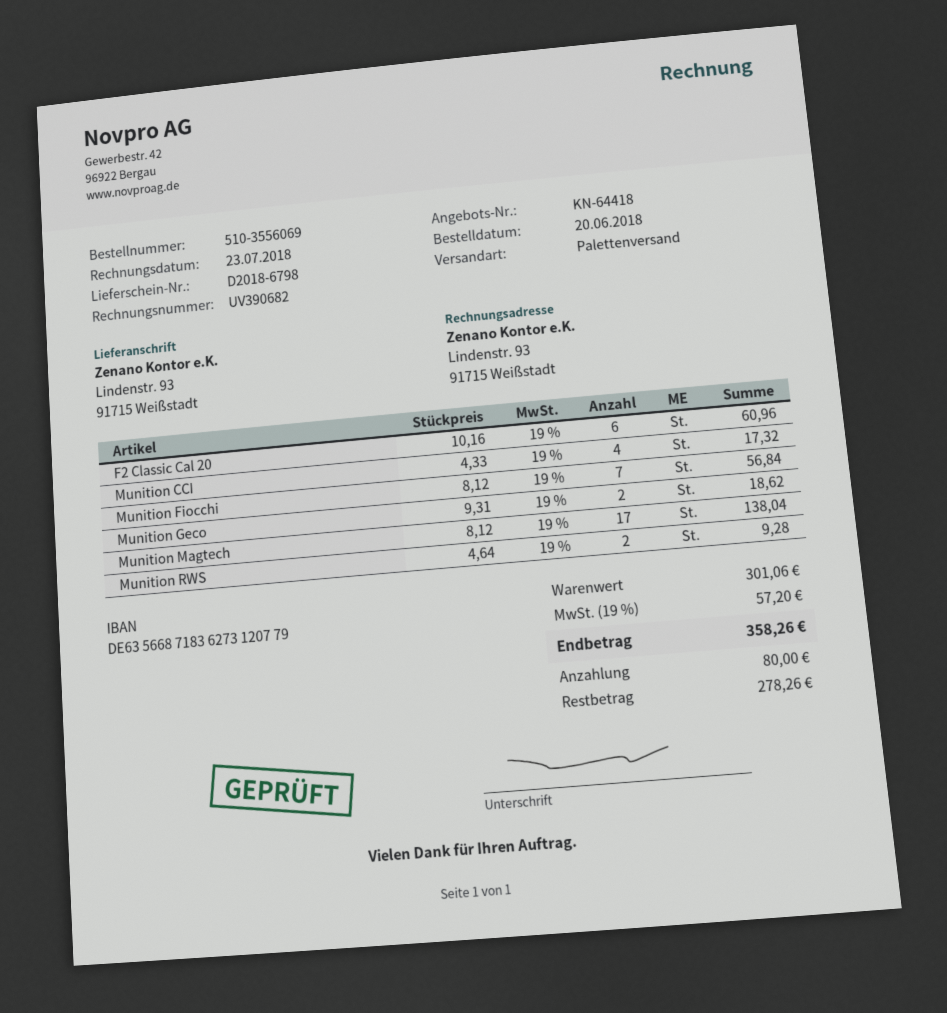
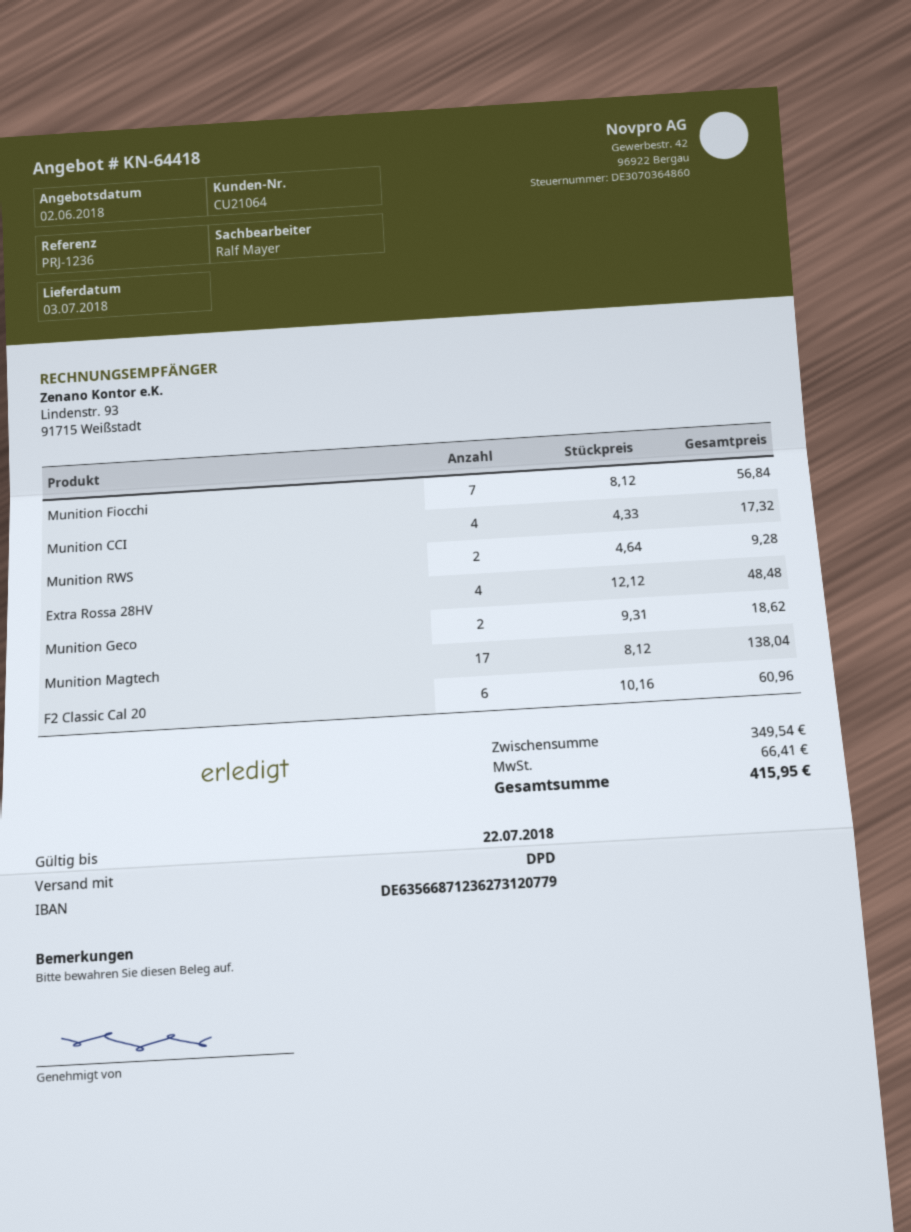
bank account: DE63566871836273120779 -> DE63566871236273120779
shipping method: pallet freight -> DPD
Extra Rossa 28HV: none -> 4 x 12.12 = 48.48
subtotal: 301.06 -> 349.54
tax: 57.20 -> 66.41
total: 358.26 -> 415.95

